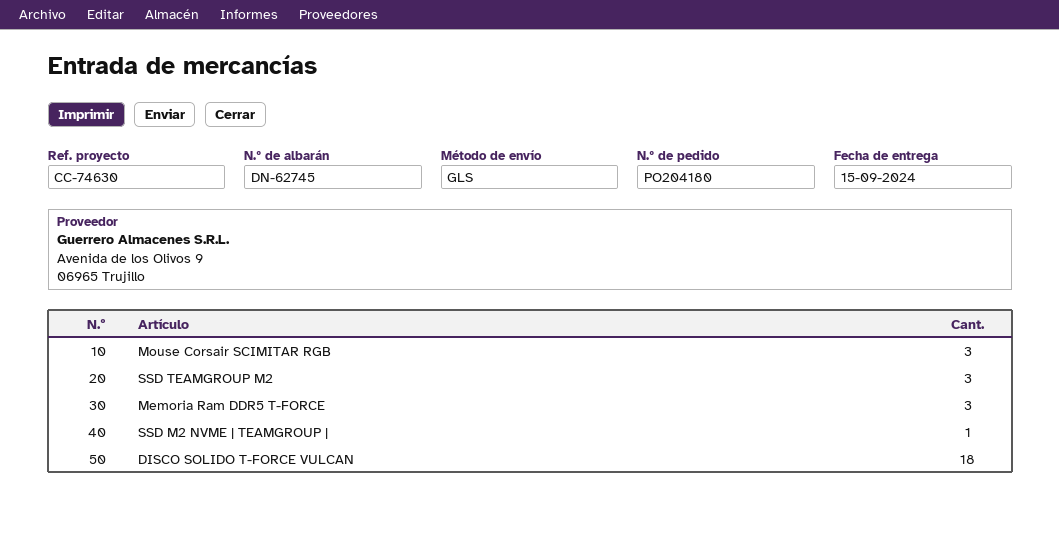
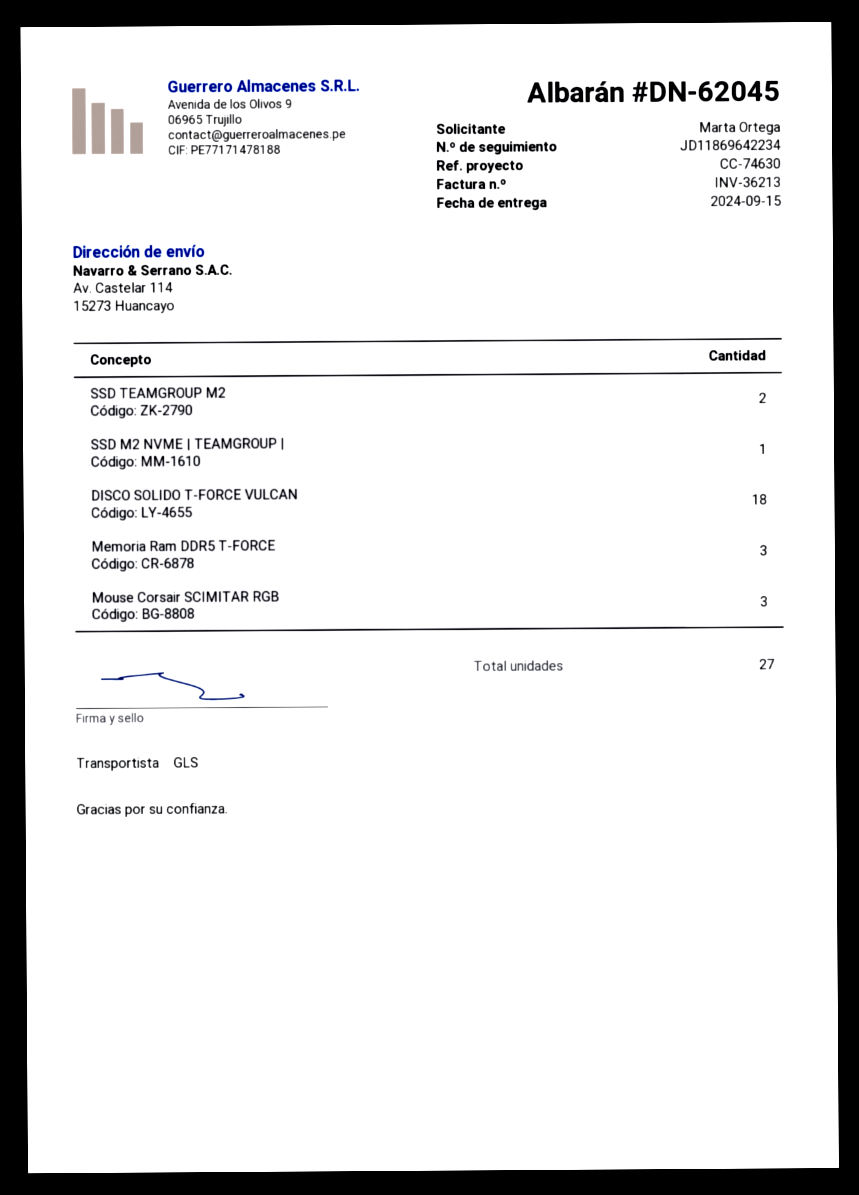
delivery note number: DN-62745 -> DN-62045
SSD TEAMGROUP M2: 3 -> 2

